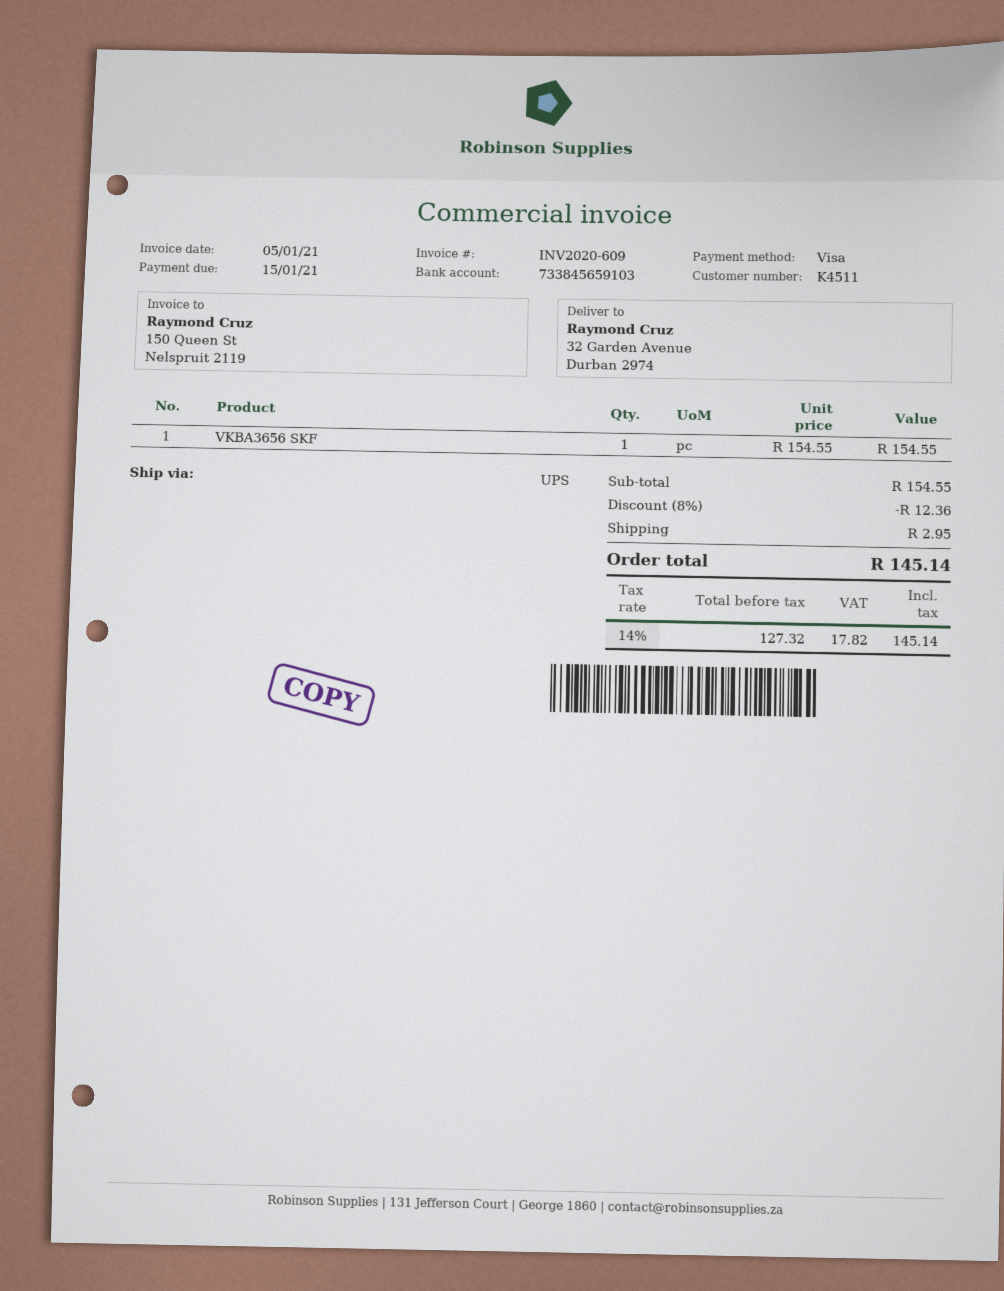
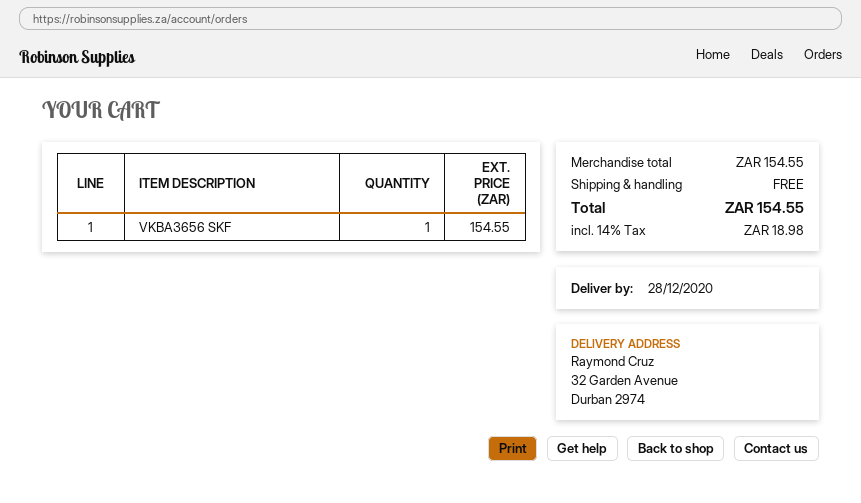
discount: 8% = 12.36 -> none
shipping: 2.95 -> 0.00
tax: 14% = 17.82 -> 14% = 18.98
total: 145.14 -> 154.55

